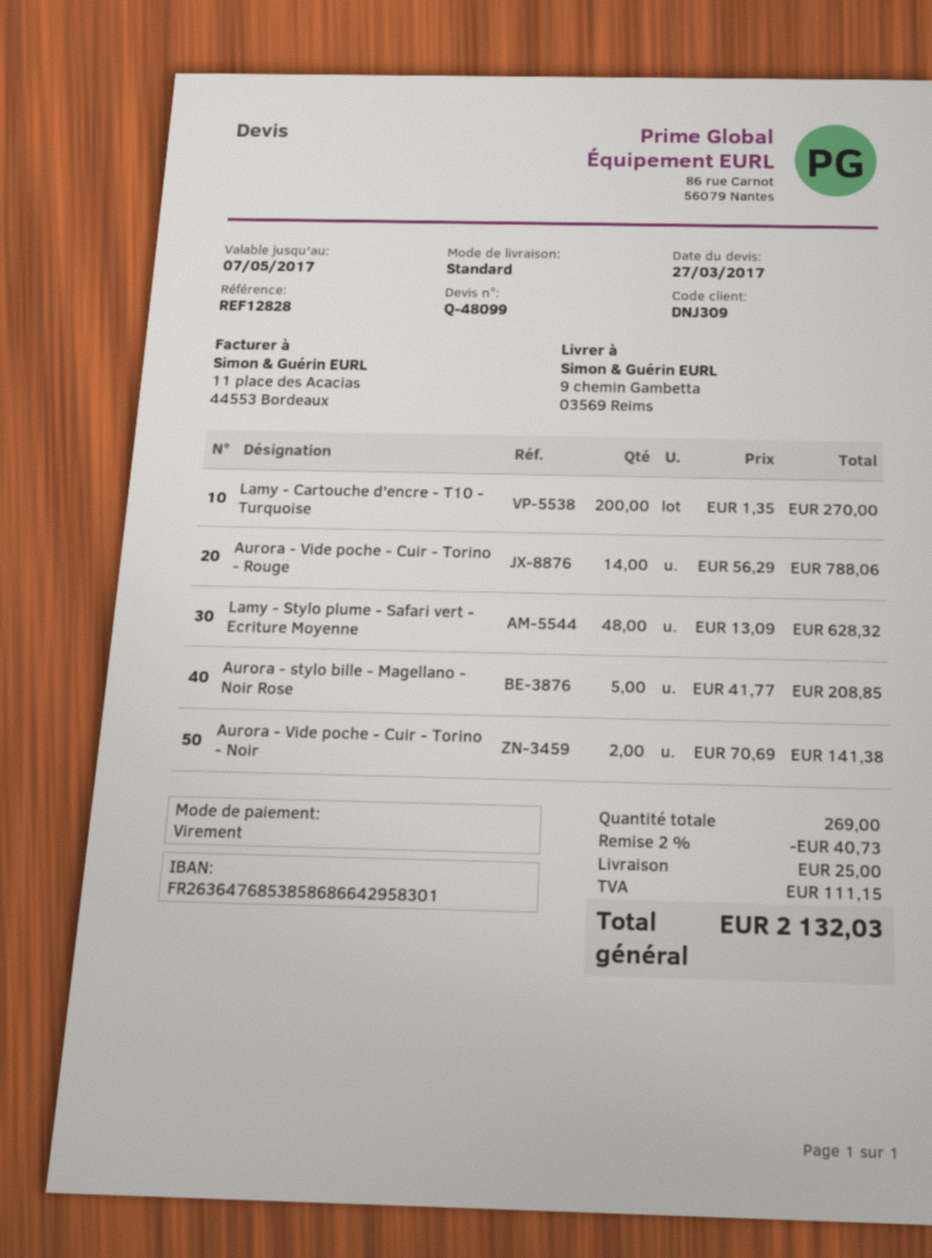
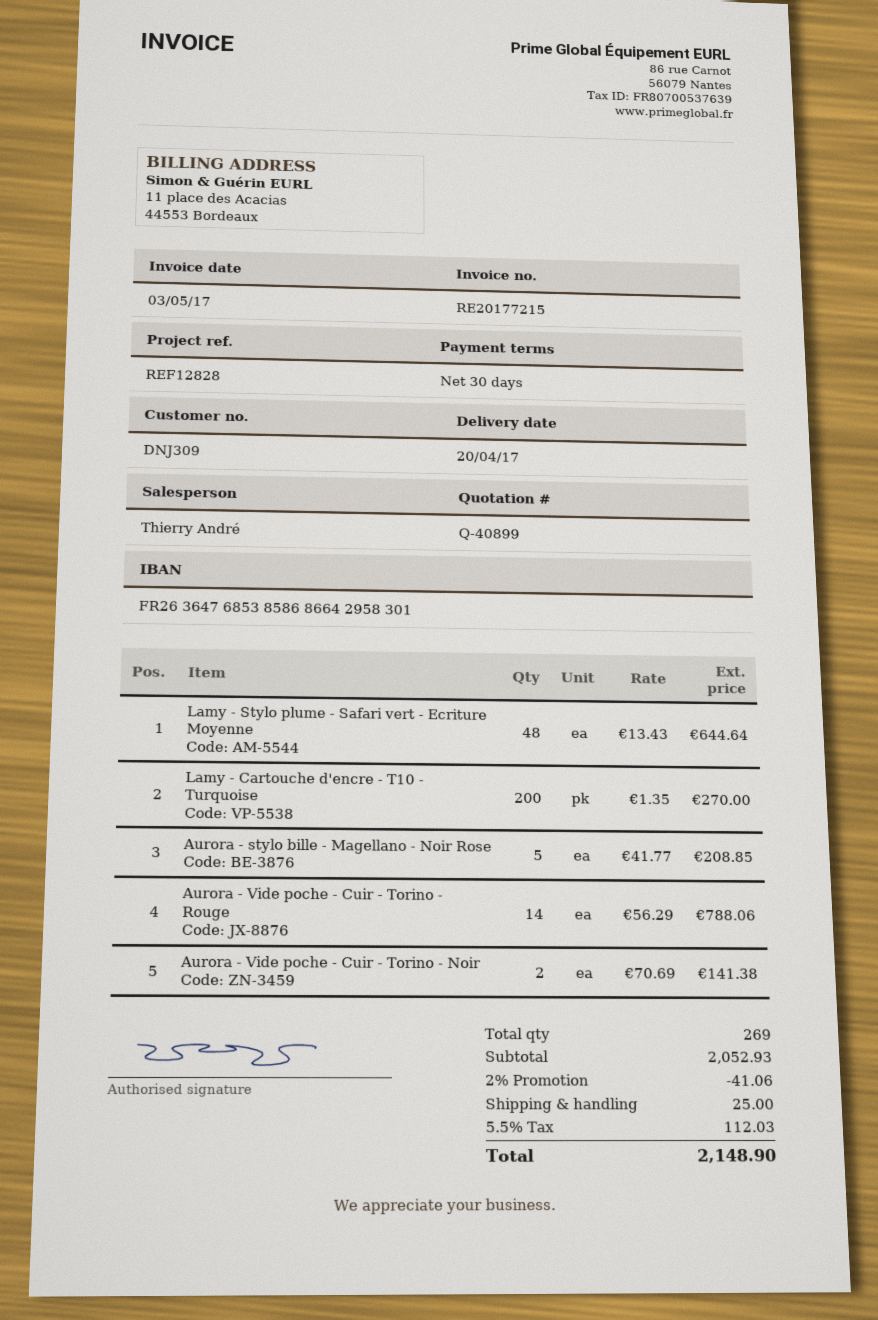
quote number: Q-48099 -> Q-40899
Lamy - Stylo plume - Safari vert - Ecriture Moyenne: 48 x 13.09 = 628.32 -> 48 x 13.43 = 644.64
discount: 2% = 40.73 -> 2% = 41.06
tax: 111.15 -> 112.03
total: 2132.03 -> 2148.90

